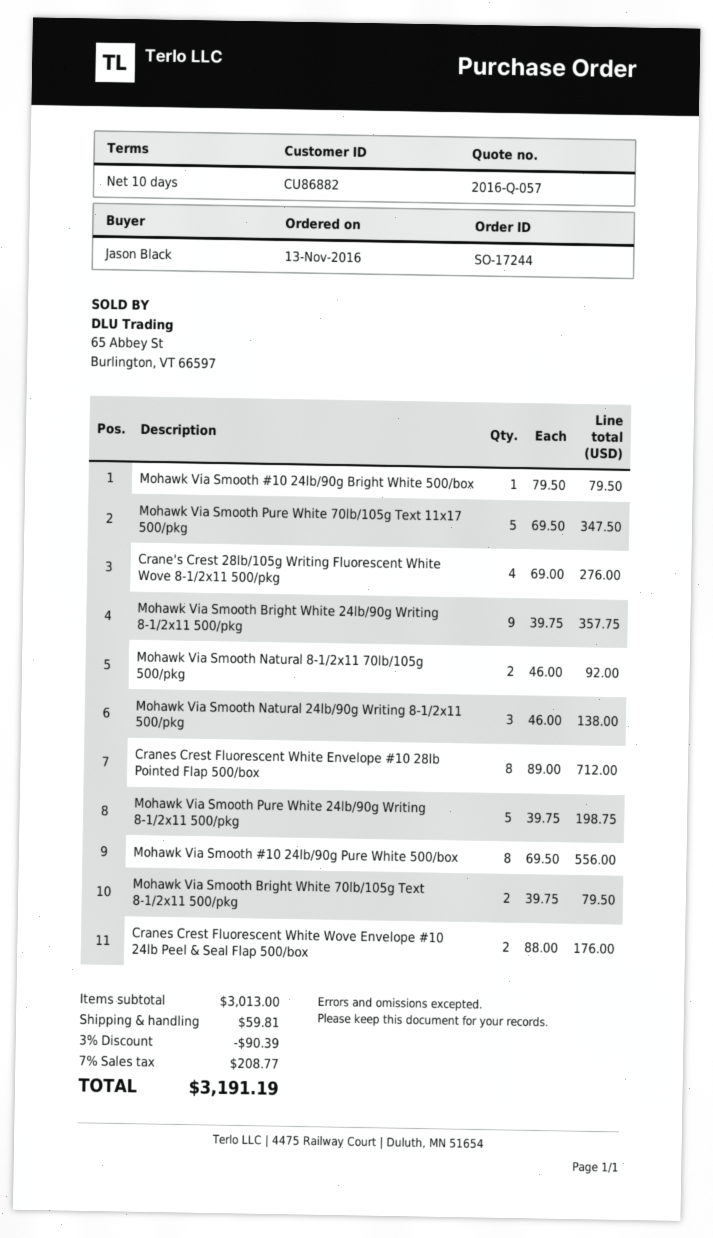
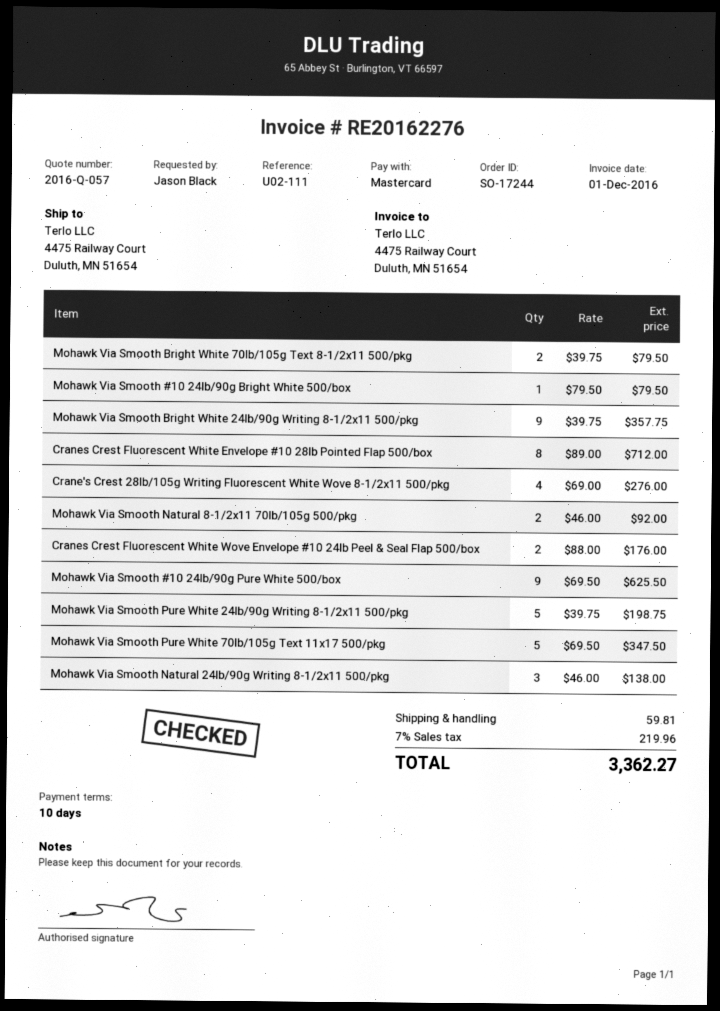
Mohawk Via Smooth #10 24lb/90g Pure White 500/box: 8 x 69.50 = 556.00 -> 9 x 69.50 = 625.50
discount: 3% = 90.39 -> none
tax: 7% = 208.77 -> 7% = 219.96
total: 3191.19 -> 3362.27

